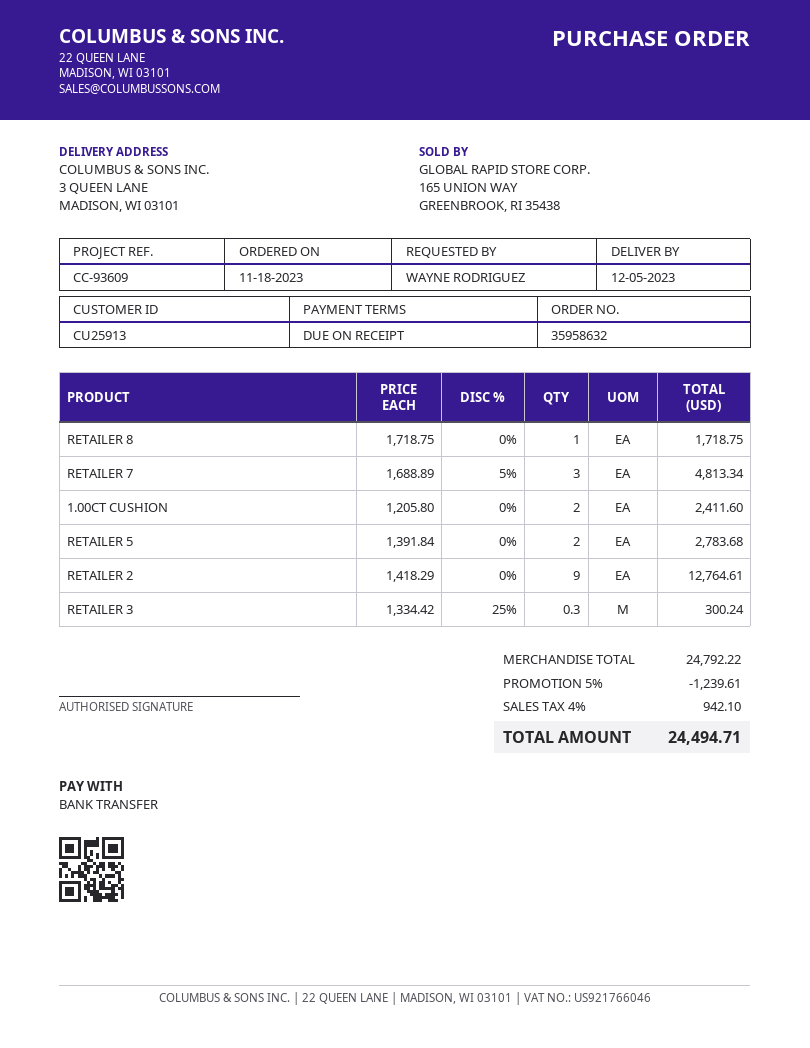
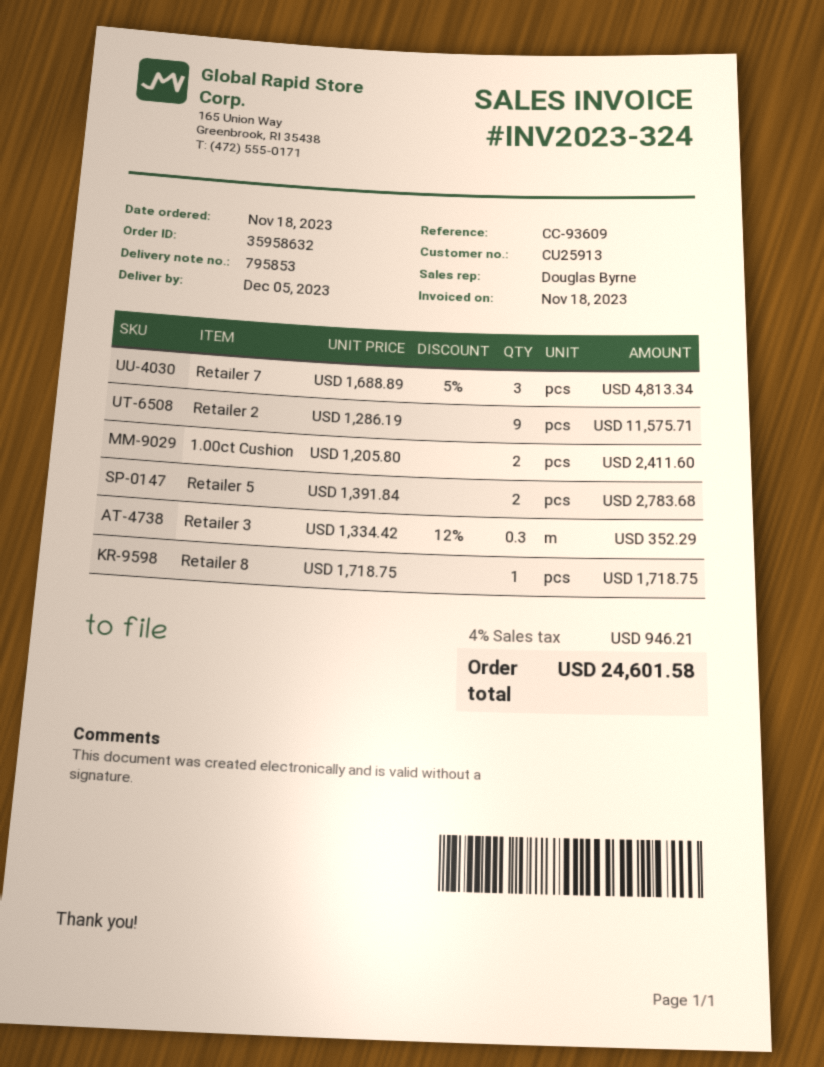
RETAILER 2: 9 x 1418.29 = 12764.61 -> 9 x 1286.19 = 11575.71
RETAILER 3: 0.3 x 1334.42 - 25% = 300.24 -> 0.3 x 1334.42 - 12% = 352.29
discount: 5% = 1239.61 -> none
tax: 4% = 942.10 -> 4% = 946.21
total: 24494.71 -> 24601.58

